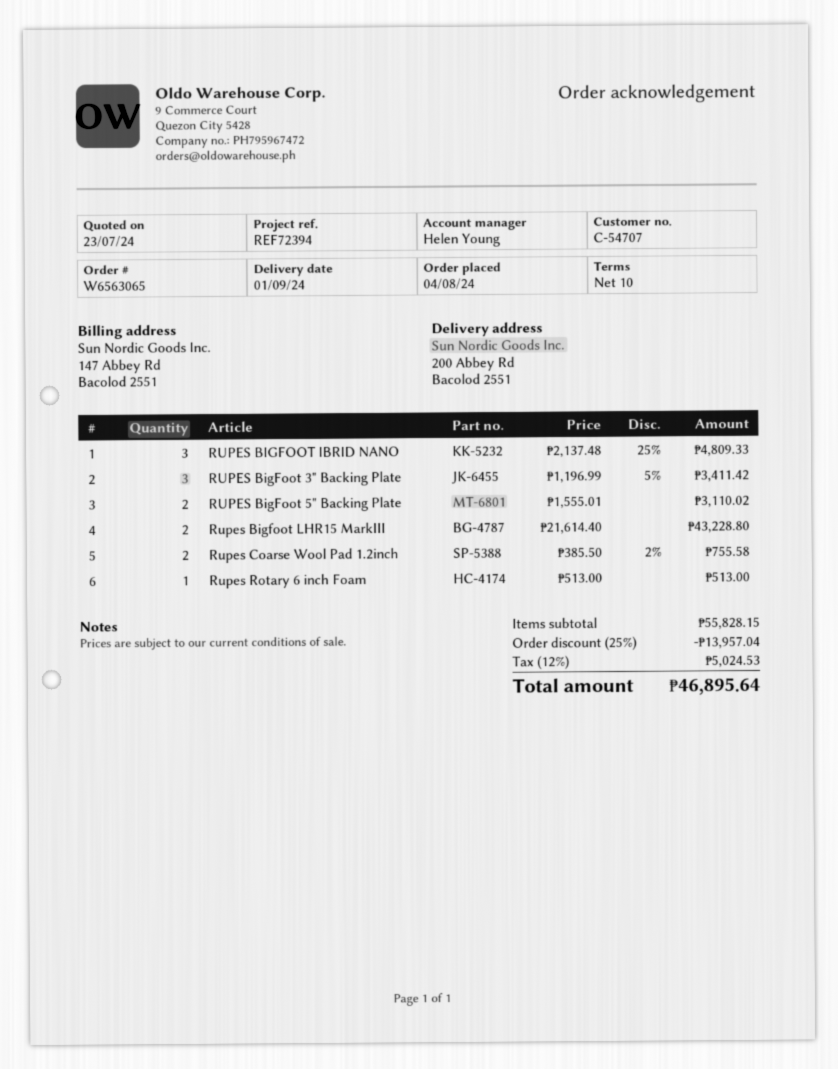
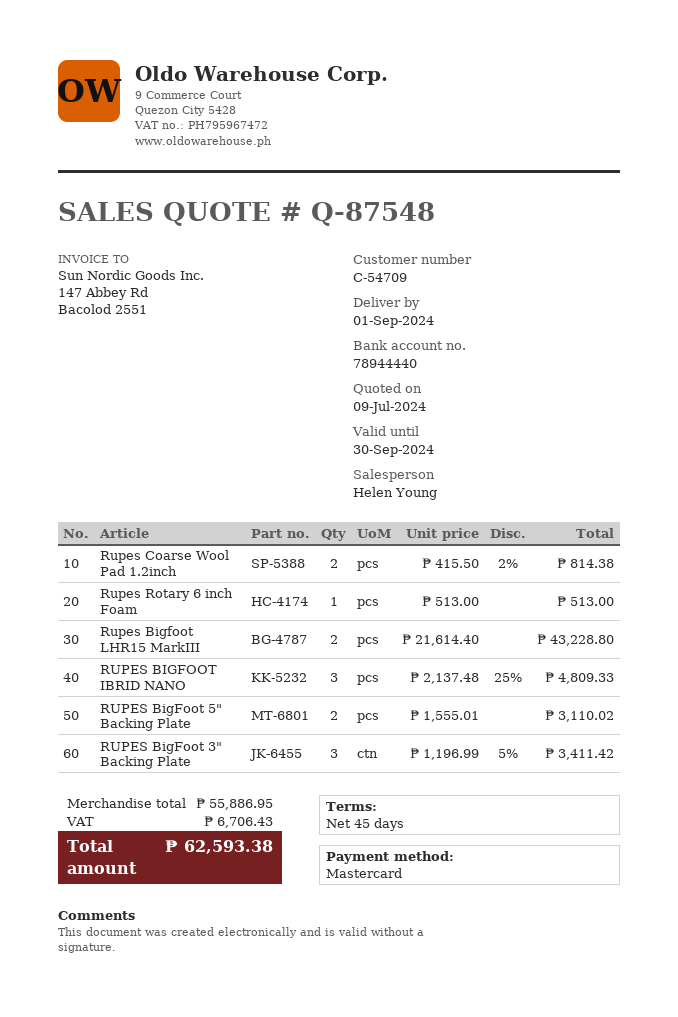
quote date: 2024-07-23 -> 2024-07-09
payment terms: 10 days -> 45 days
customer number: C-54707 -> C-54709
Rupes Coarse Wool Pad 1.2inch: 2 x 385.50 - 2% = 755.58 -> 2 x 415.50 - 2% = 814.38
subtotal: 55828.15 -> 55886.95
discount: 25% = 13957.04 -> none
tax: 5024.53 -> 6706.43
total: 46895.64 -> 62593.38

